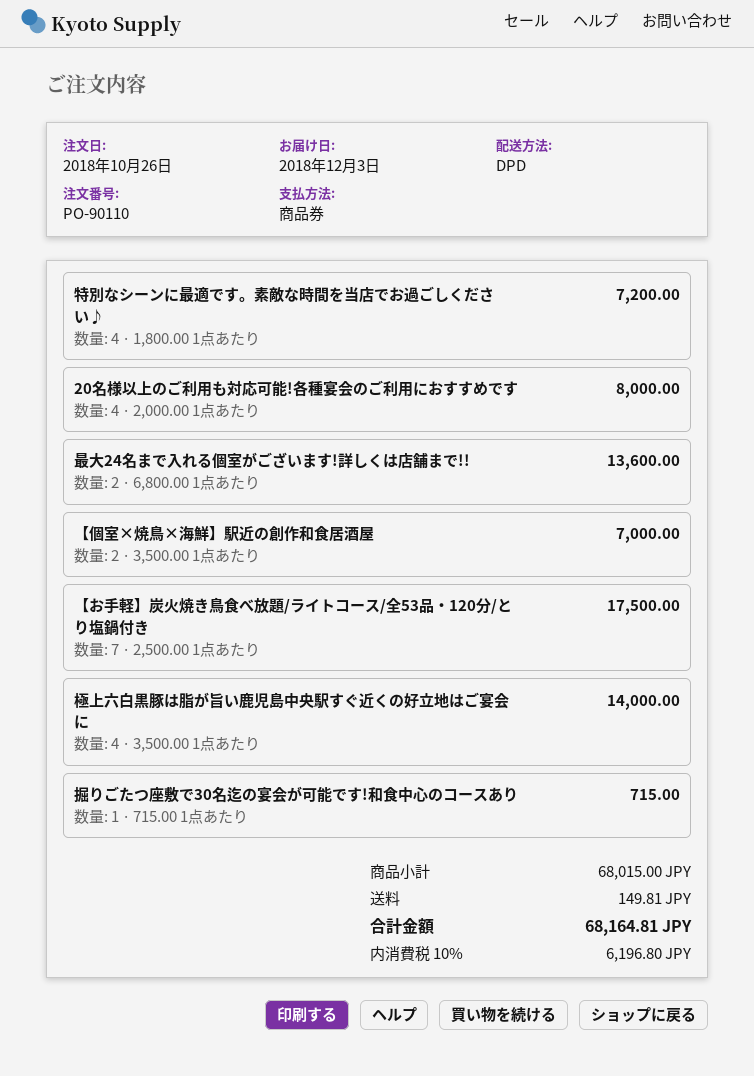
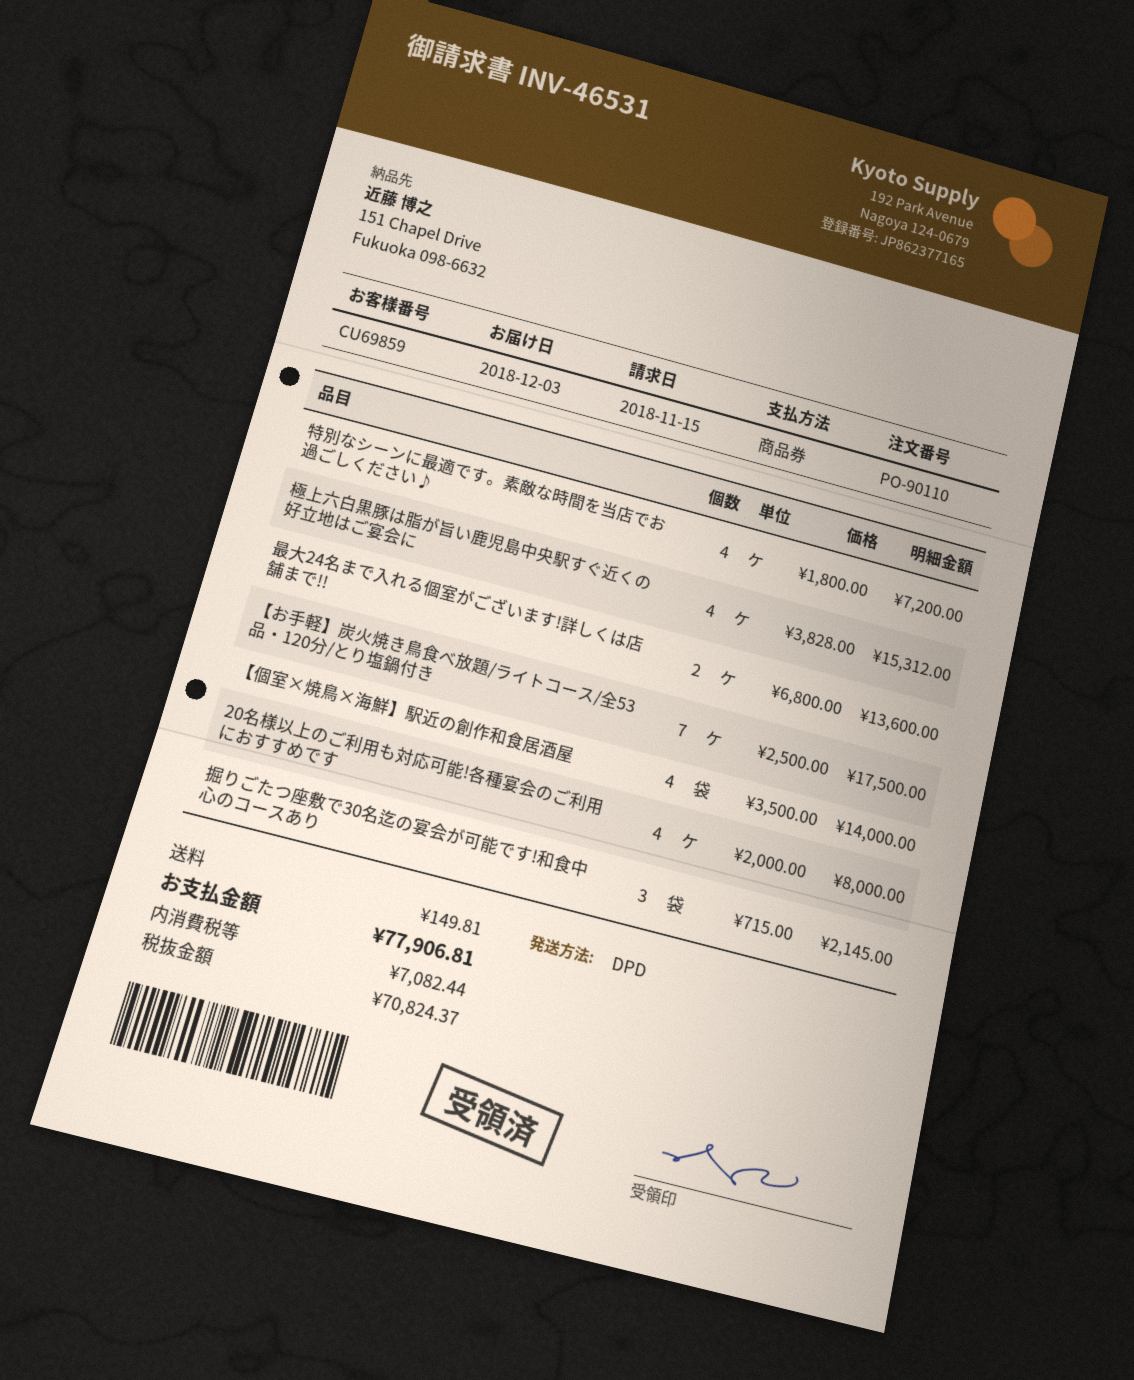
【個室×焼鳥×海鮮】駅近の創作和食居酒屋: 2 x 3500.00 = 7000.00 -> 4 x 3500.00 = 14000.00
極上六白黒豚は脂が旨い鹿児島中央駅すぐ近くの好立地はご宴会に: 4 x 3500.00 = 14000.00 -> 4 x 3828.00 = 15312.00
掘りごたつ座敷で30名迄の宴会が可能です!和食中心のコースあり: 1 x 715.00 = 715.00 -> 3 x 715.00 = 2145.00
tax: 6196.80 -> 7082.44
total: 68164.81 -> 77906.81

